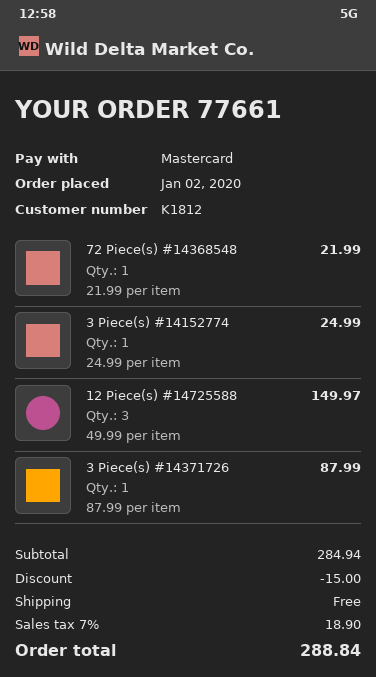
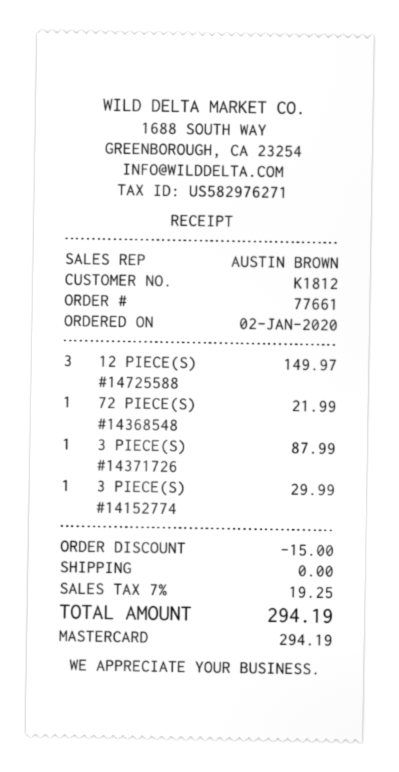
3 Piece(s) #14152774: 1 for 24.99 -> 1 for 29.99
tax: 7% = 18.90 -> 7% = 19.25
total: 288.84 -> 294.19

